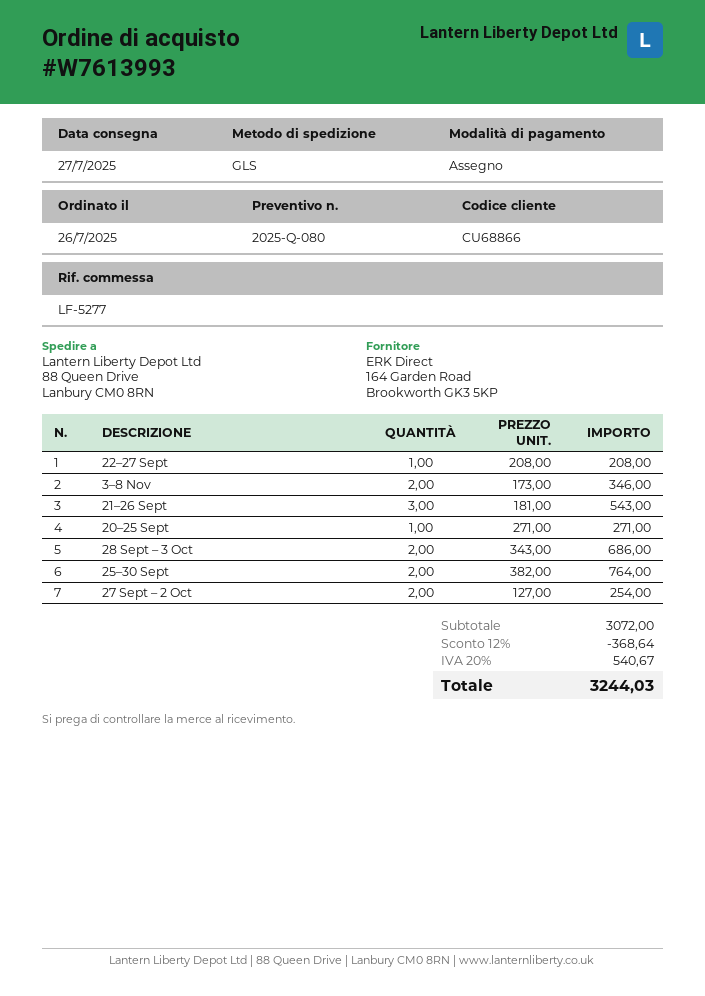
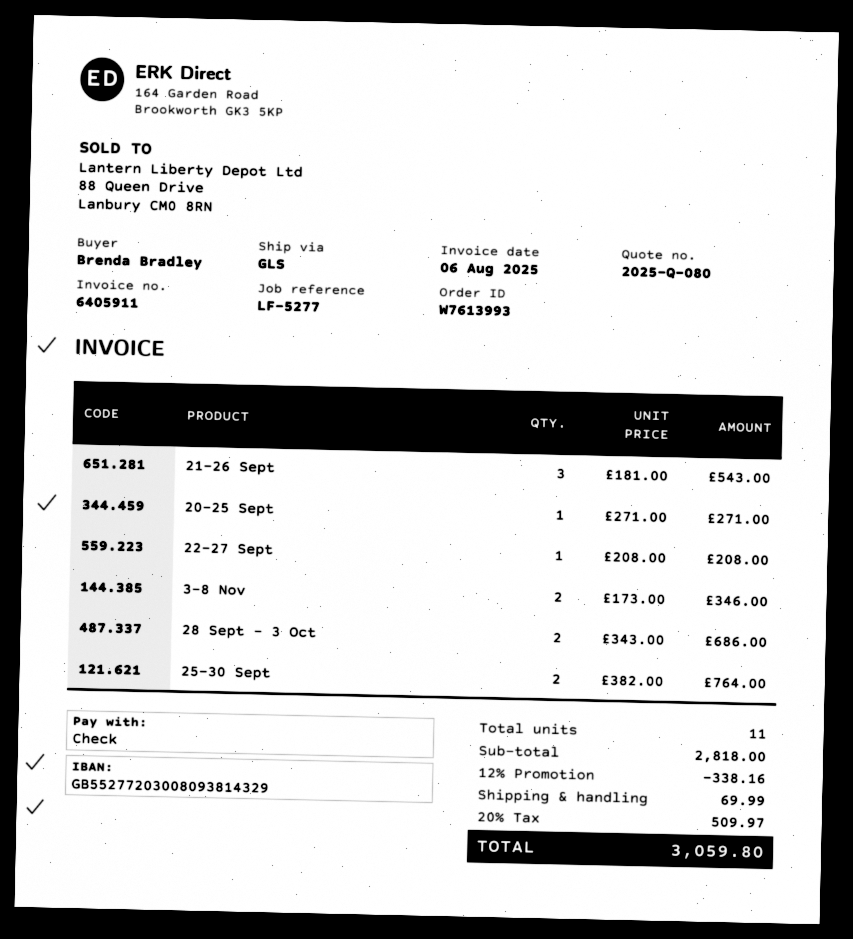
27 Sept – 2 Oct: 2 x 127.00 = 254.00 -> none
subtotal: 3072.00 -> 2818.00
discount: 12% = 368.64 -> 12% = 338.16
shipping: none -> 69.99
tax: 20% = 540.67 -> 20% = 509.97
total: 3244.03 -> 3059.80

